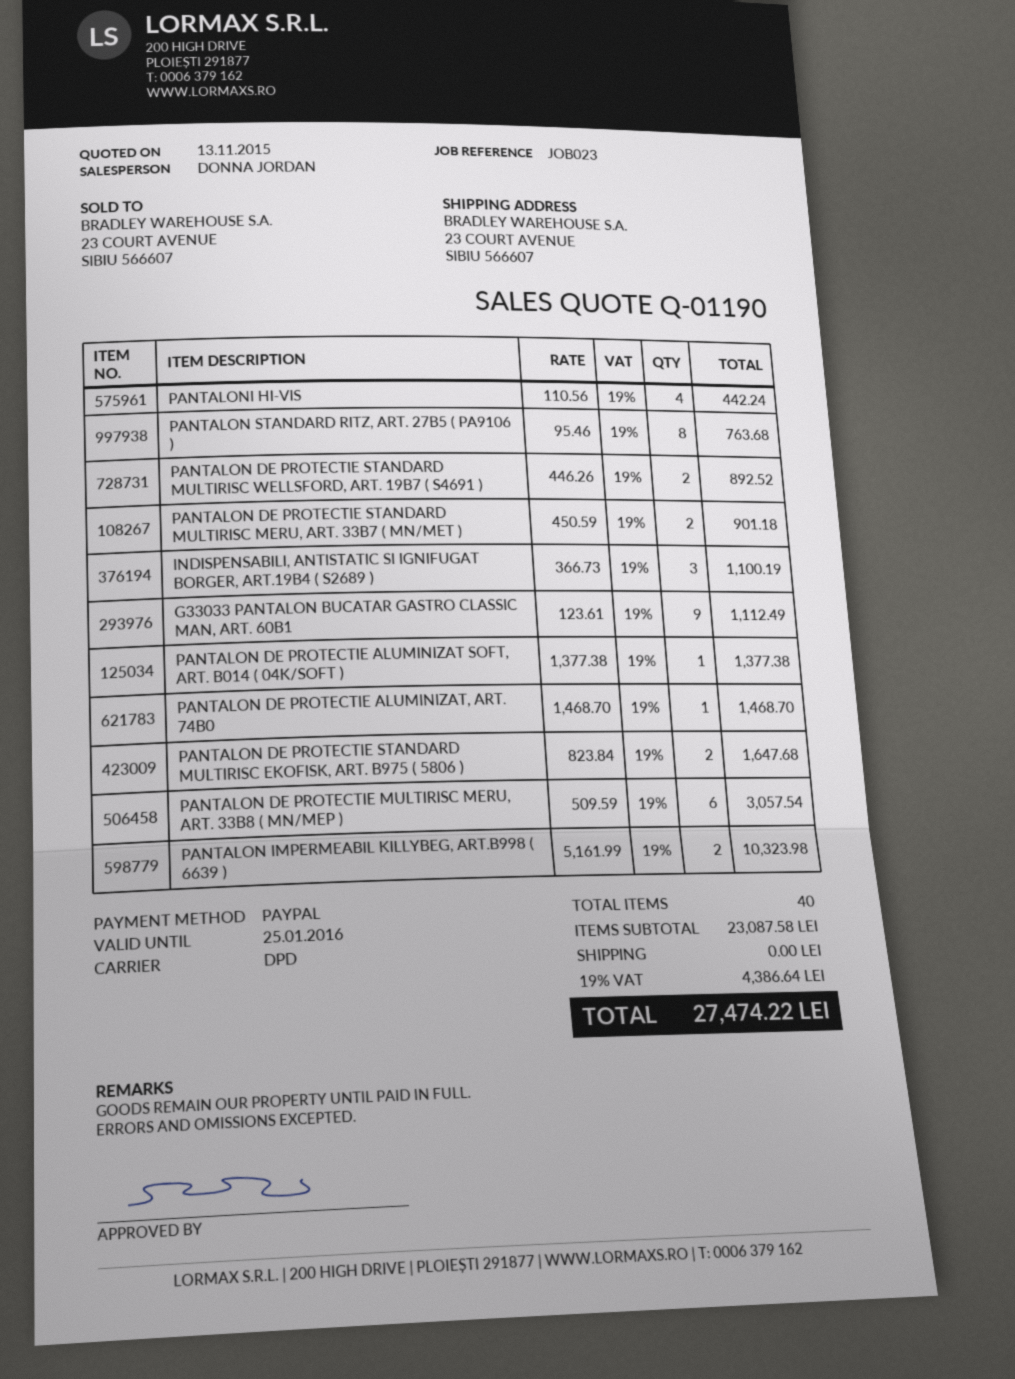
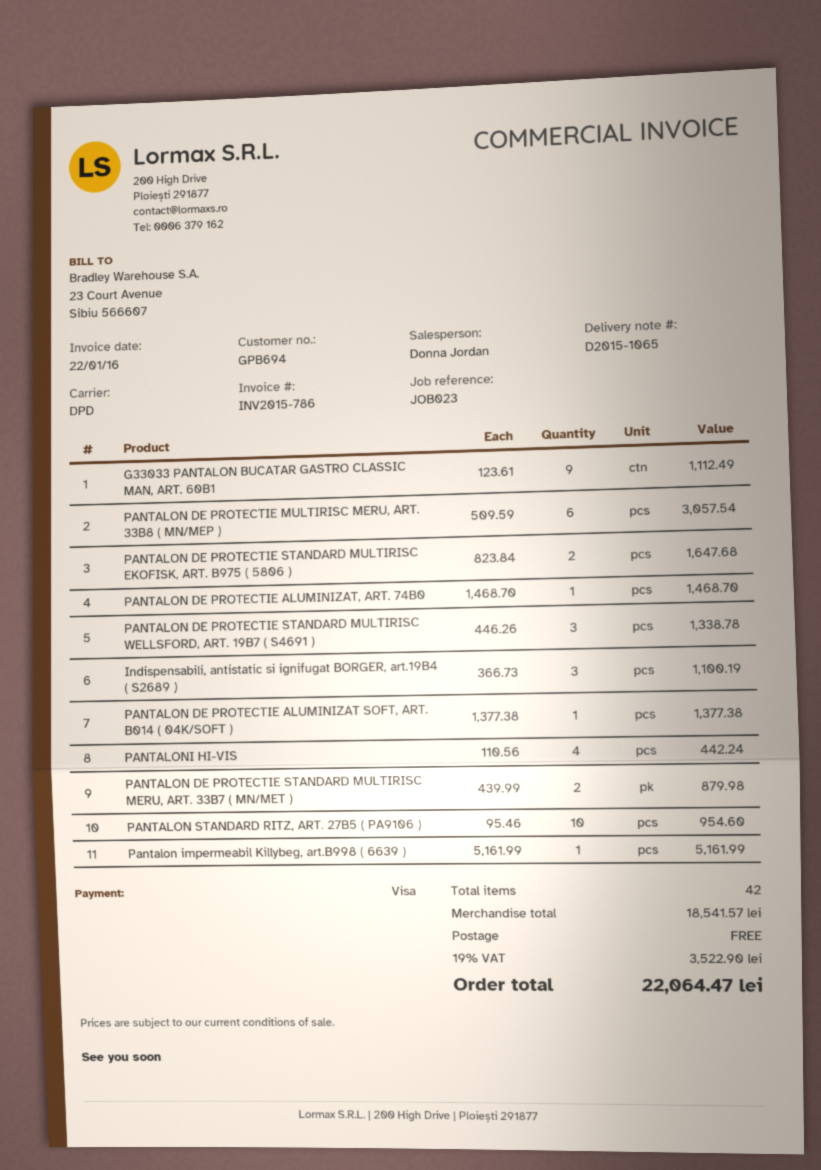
payment method: PayPal -> Visa
PANTALON STANDARD RITZ, ART. 27B5 ( PA9106 ): 8 x 95.46 = 763.68 -> 10 x 95.46 = 954.60
PANTALON DE PROTECTIE STANDARD MULTIRISC WELLSFORD, ART. 19B7 ( S4691 ): 2 x 446.26 = 892.52 -> 3 x 446.26 = 1338.78
PANTALON DE PROTECTIE STANDARD MULTIRISC MERU, ART. 33B7 ( MN/MET ): 2 x 450.59 = 901.18 -> 2 x 439.99 = 879.98
PANTALON IMPERMEABIL KILLYBEG, ART.B998 ( 6639 ): 2 x 5161.99 = 10323.98 -> 1 x 5161.99 = 5161.99
total quantity: 40 -> 42
subtotal: 23087.58 -> 18541.57
tax: 19% = 4386.64 -> 19% = 3522.90
total: 27474.22 -> 22064.47

